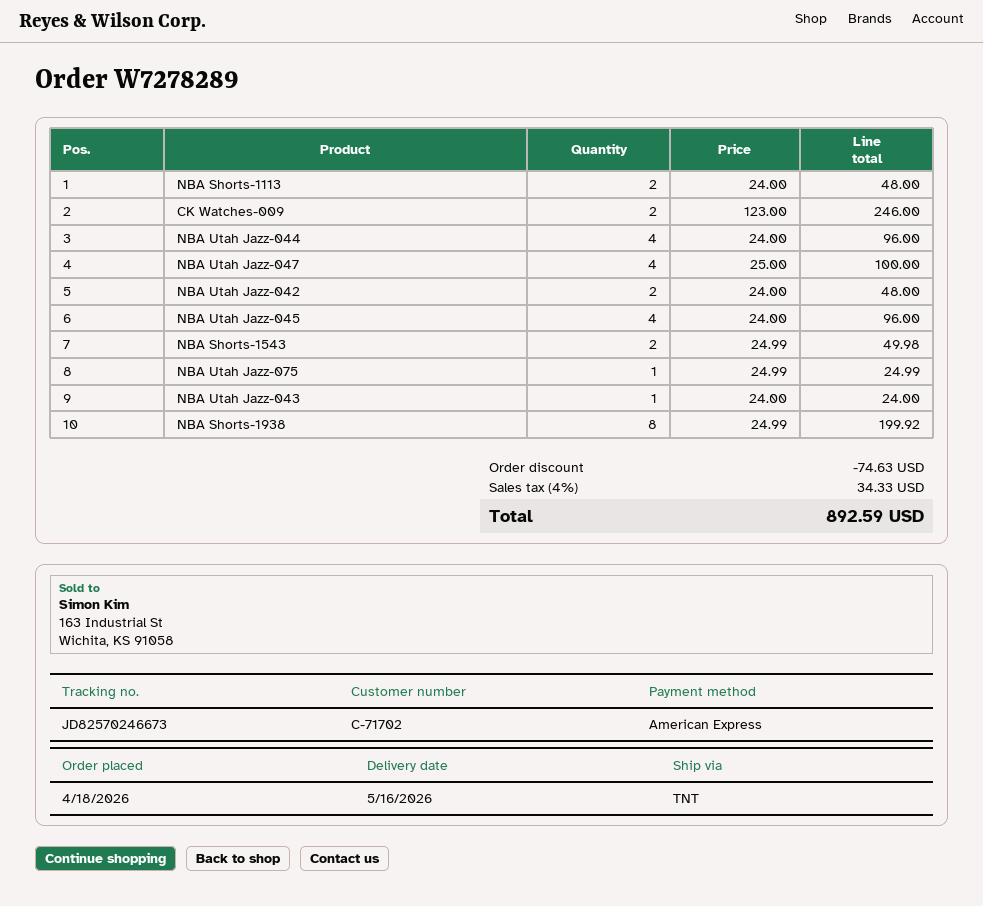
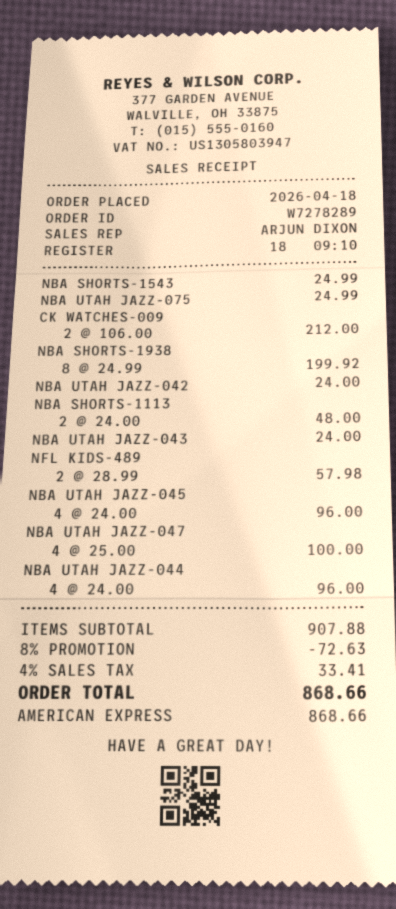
CK Watches-009: 2 x 123.00 = 246.00 -> 2 x 106.00 = 212.00
NBA Utah Jazz-042: 2 x 24.00 = 48.00 -> 1 x 24.00 = 24.00
NBA Shorts-1543: 2 x 24.99 = 49.98 -> 1 x 24.99 = 24.99
NFL KIDS-489: none -> 2 x 28.99 = 57.98
discount: 74.63 -> 72.63
tax: 4% = 34.33 -> 4% = 33.41
total: 892.59 -> 868.66

